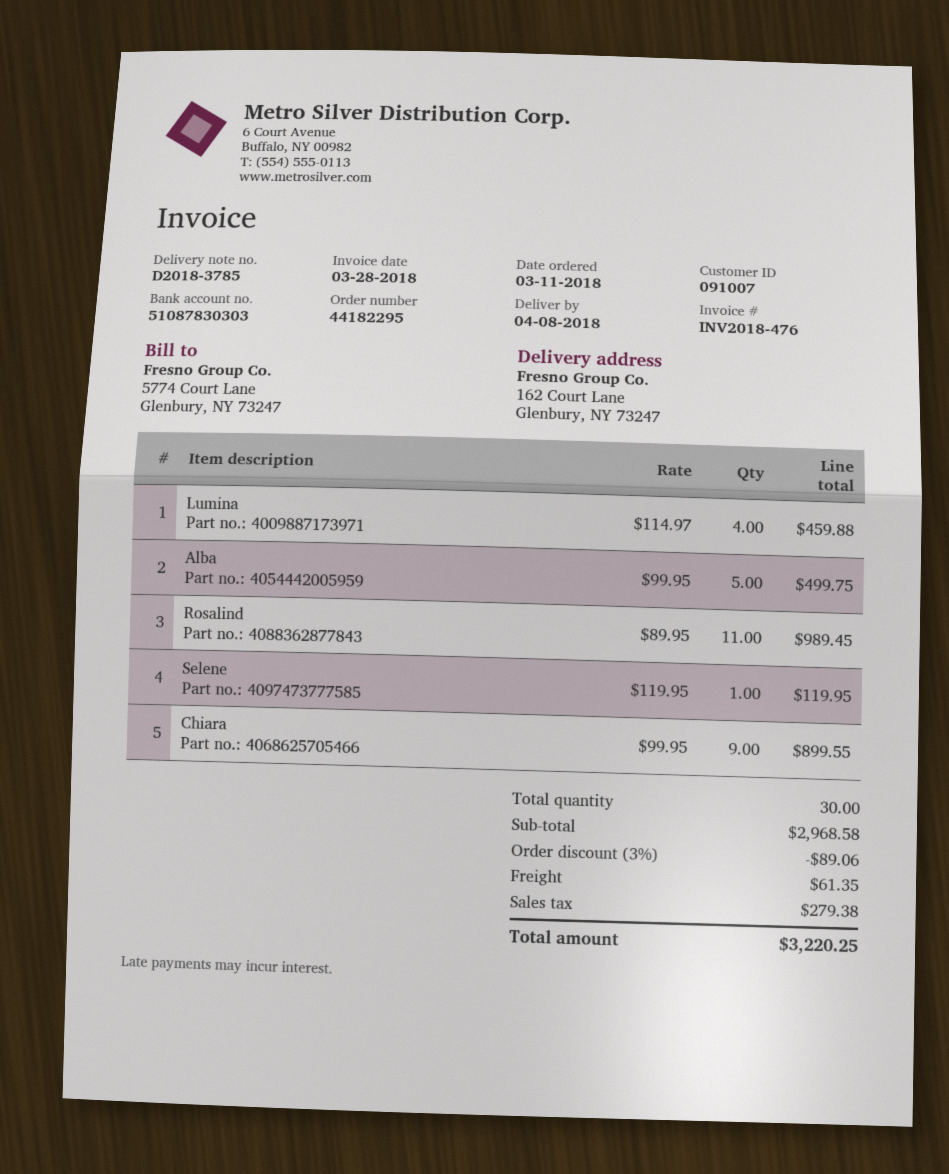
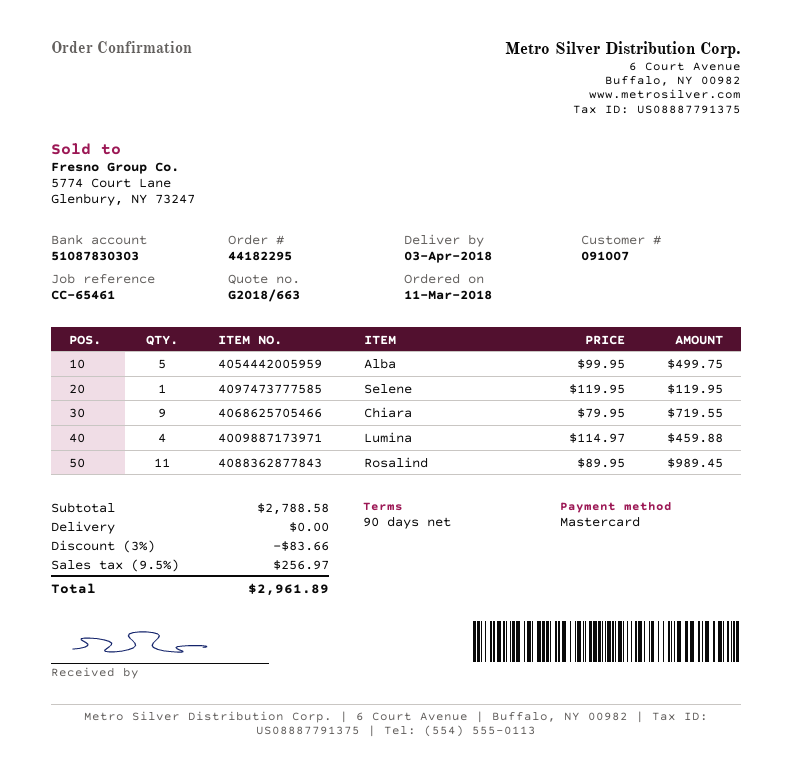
delivery date: 2018-04-08 -> 2018-04-03
Chiara: 9 x 99.95 = 899.55 -> 9 x 79.95 = 719.55
subtotal: 2968.58 -> 2788.58
discount: 3% = 89.06 -> 3% = 83.66
shipping: 61.35 -> 0.00
tax: 279.38 -> 256.97
total: 3220.25 -> 2961.89

